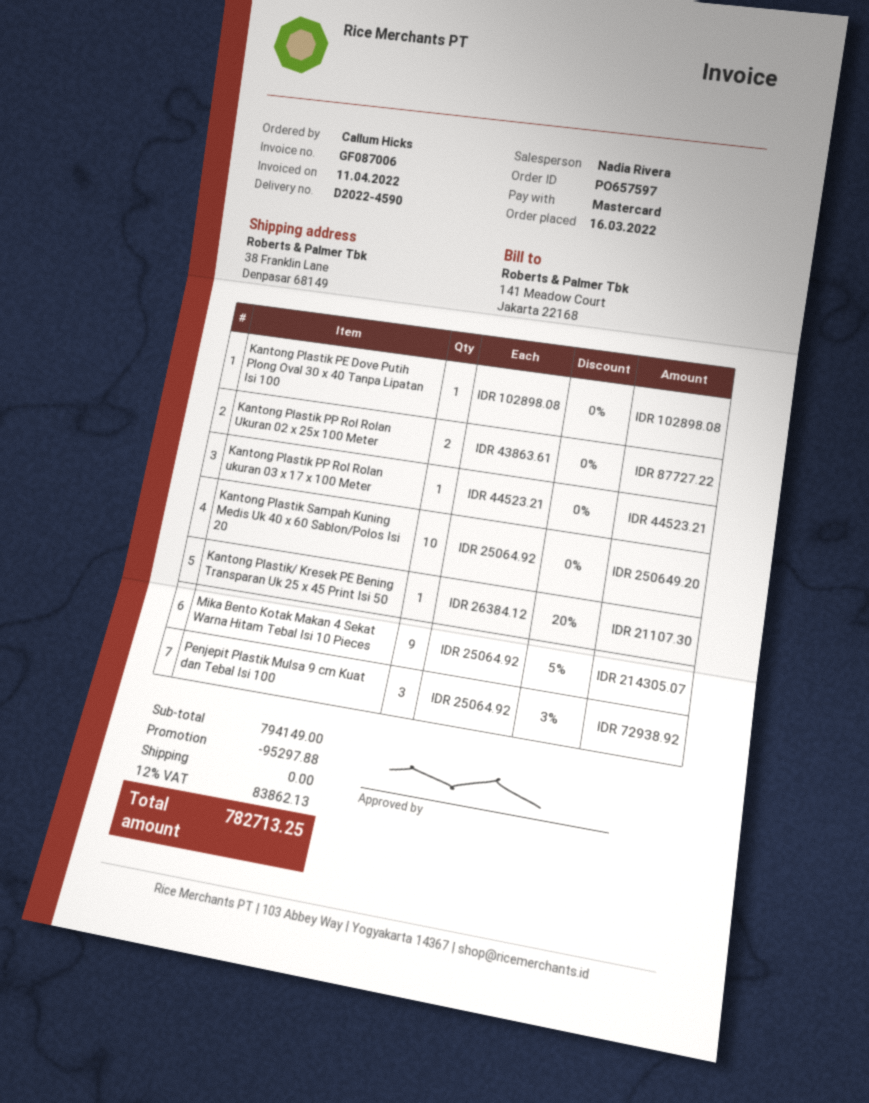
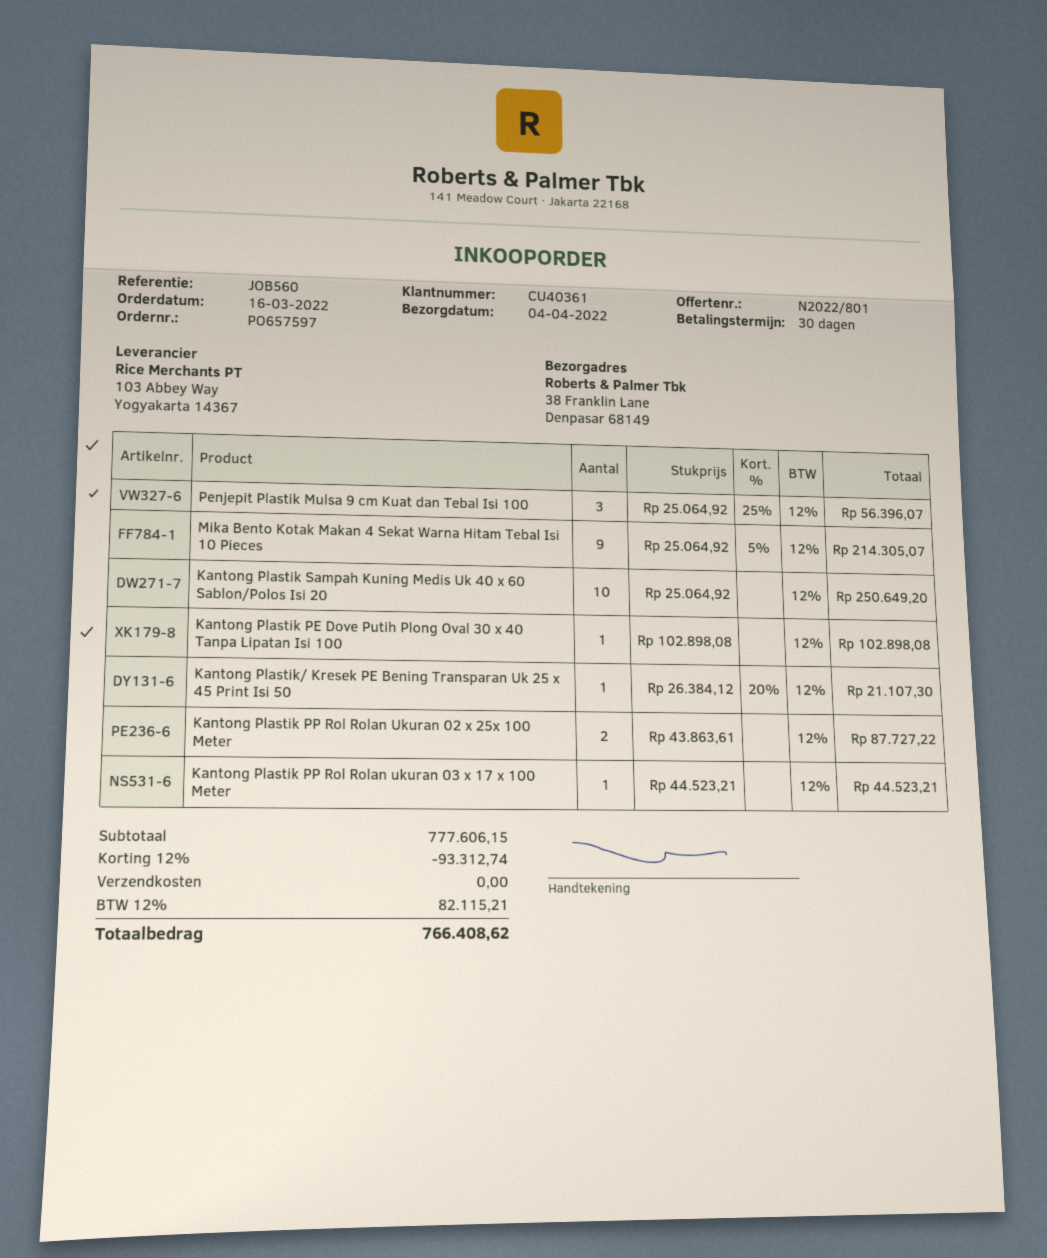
Penjepit Plastik Mulsa 9 cm Kuat dan Tebal Isi 100: 3 x 25064.92 - 3% = 72938.92 -> 3 x 25064.92 - 25% = 56396.07
subtotal: 794149.00 -> 777606.15
discount: 95297.88 -> 93312.74
tax: 12% = 83862.13 -> 12% = 82115.21
total: 782713.25 -> 766408.62

